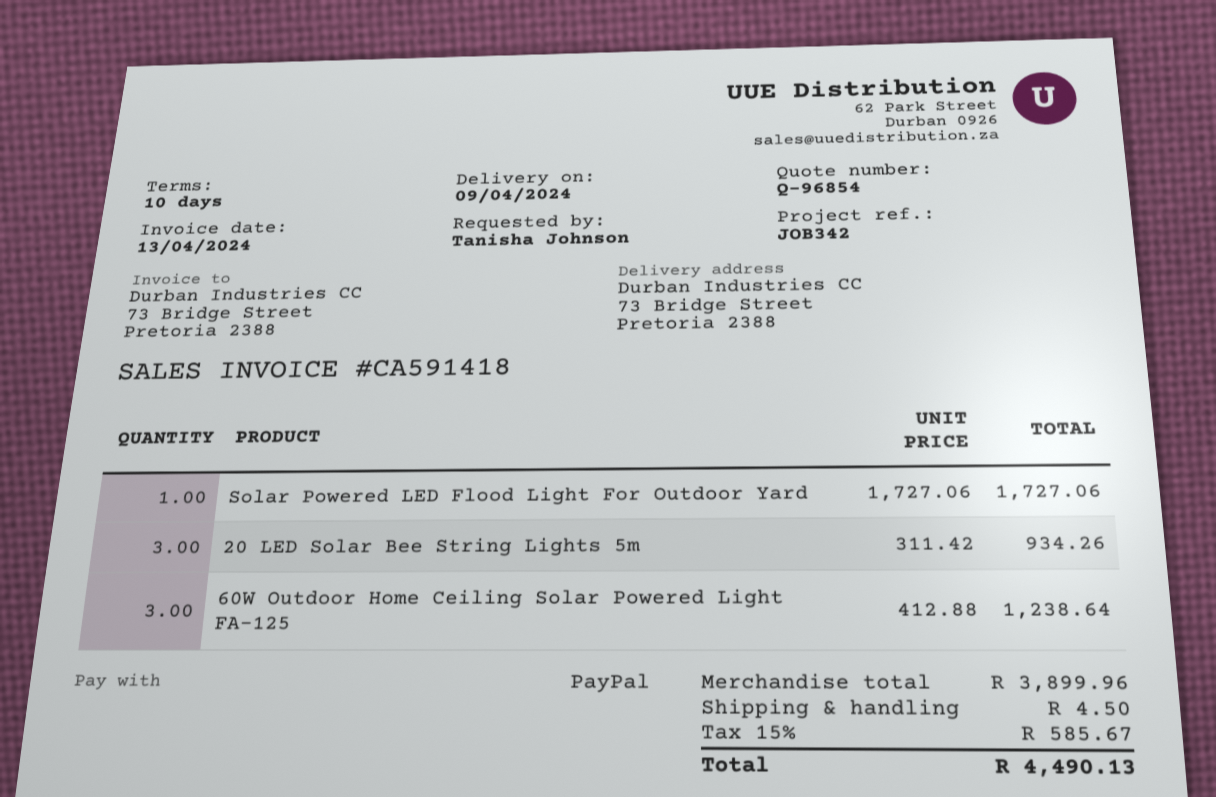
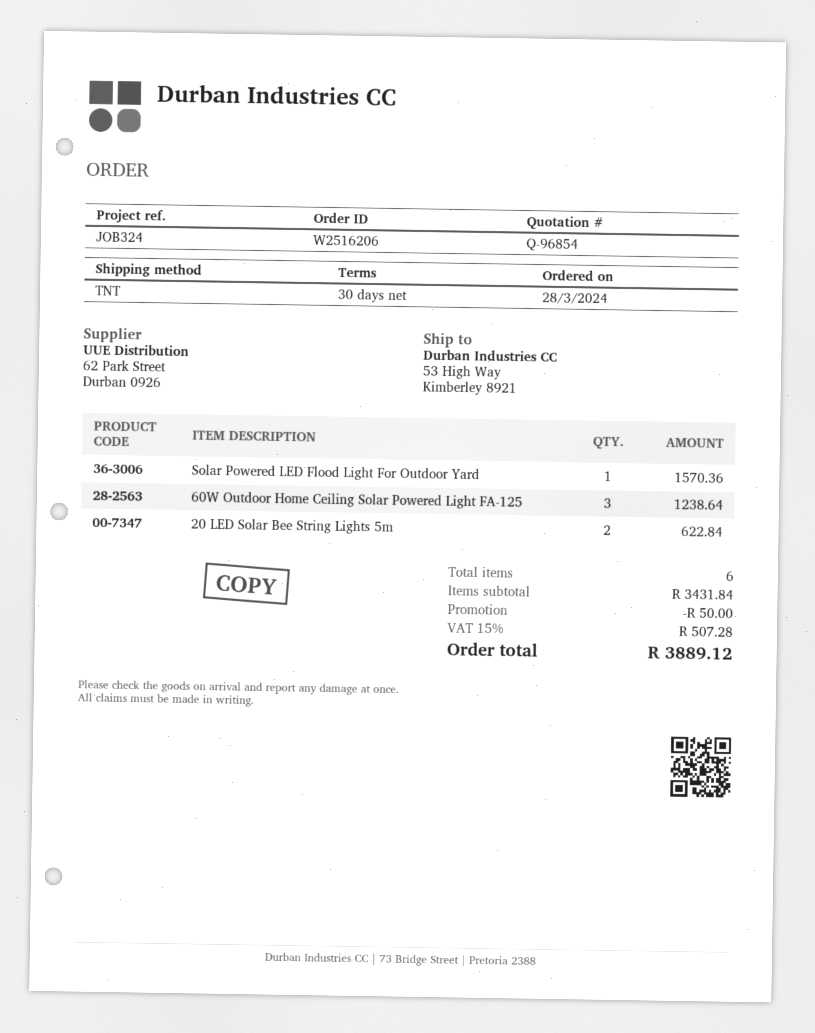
payment terms: 10 days -> 30 days
reference: JOB342 -> JOB324
ship to: 73 Bridge Street, Pretoria 2388 -> 53 High Way, Kimberley 8921
Solar Powered LED Flood Light For Outdoor Yard: 1 for 1727.06 -> 1 for 1570.36
20 LED Solar Bee String Lights 5m: 3 for 934.26 -> 2 for 622.84
subtotal: 3899.96 -> 3431.84
discount: none -> 50.00
shipping: 4.50 -> none
tax: 15% = 585.67 -> 15% = 507.28
total: 4490.13 -> 3889.12

